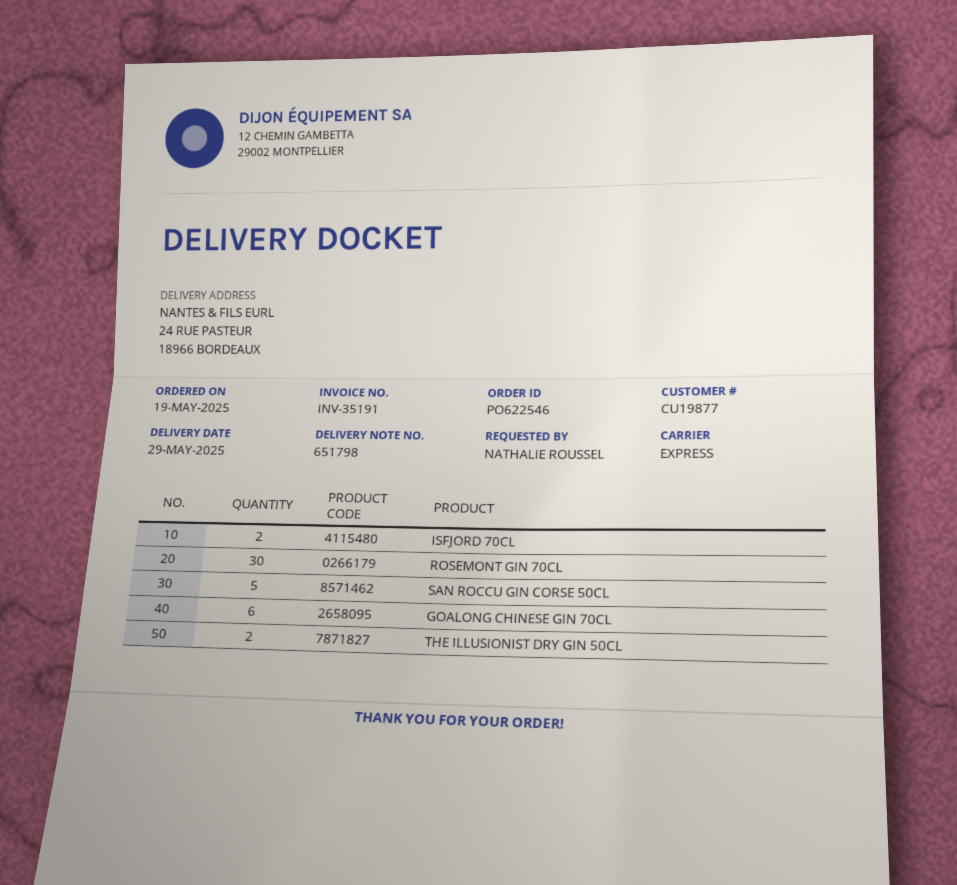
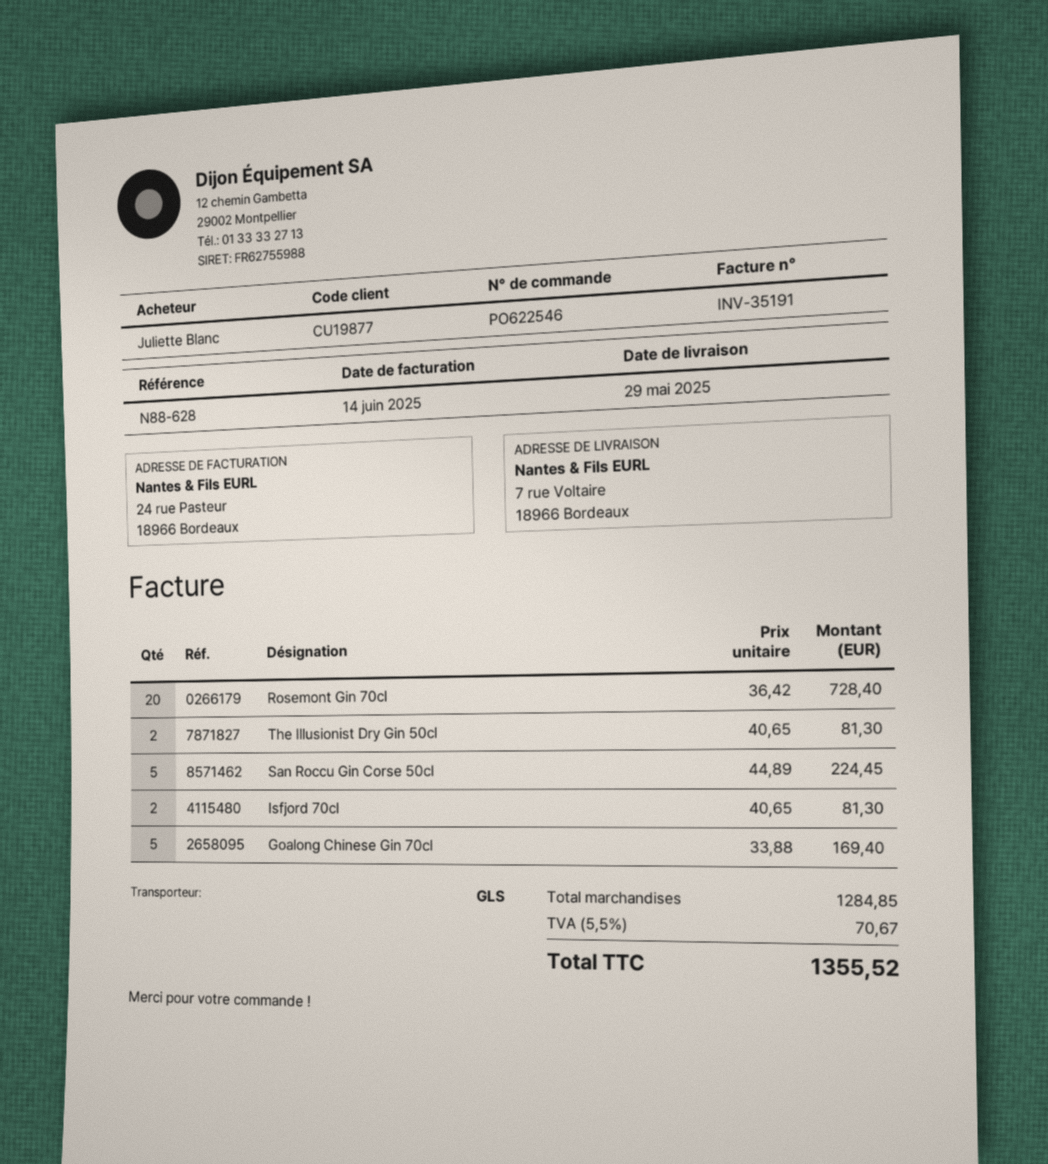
ordered by: NATHALIE ROUSSEL -> Juliette Blanc
shipping method: express -> GLS
ship to: 24 RUE PASTEUR, 18966 BORDEAUX -> 7 rue Voltaire, 18966 Bordeaux
ROSEMONT GIN 70CL: 30 -> 20
GOALONG CHINESE GIN 70CL: 6 -> 5

